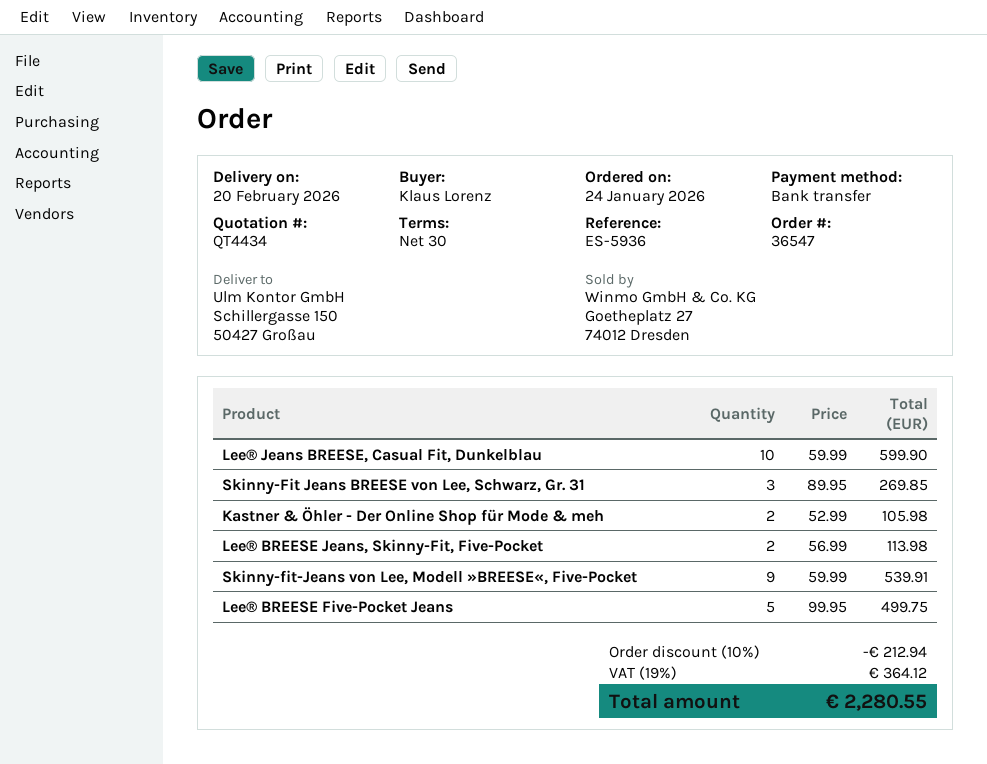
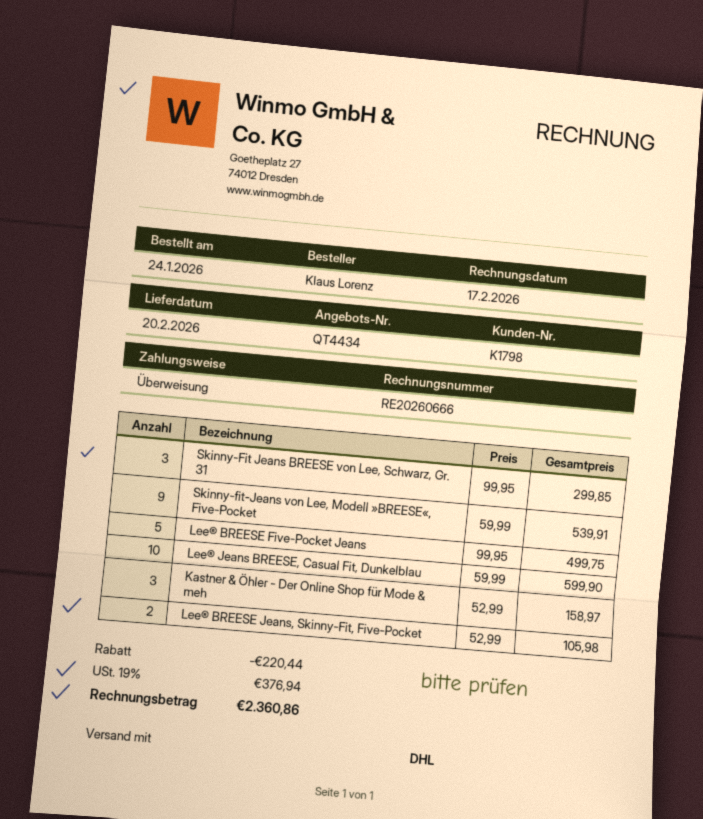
Skinny-Fit Jeans BREESE von Lee, Schwarz, Gr. 31: 3 x 89.95 = 269.85 -> 3 x 99.95 = 299.85
Kastner & Öhler - Der Online Shop für Mode & meh: 2 x 52.99 = 105.98 -> 3 x 52.99 = 158.97
Lee® BREESE Jeans, Skinny-Fit, Five-Pocket: 2 x 56.99 = 113.98 -> 2 x 52.99 = 105.98
discount: 212.94 -> 220.44
tax: 19% = 364.12 -> 19% = 376.94
total: 2280.55 -> 2360.86

